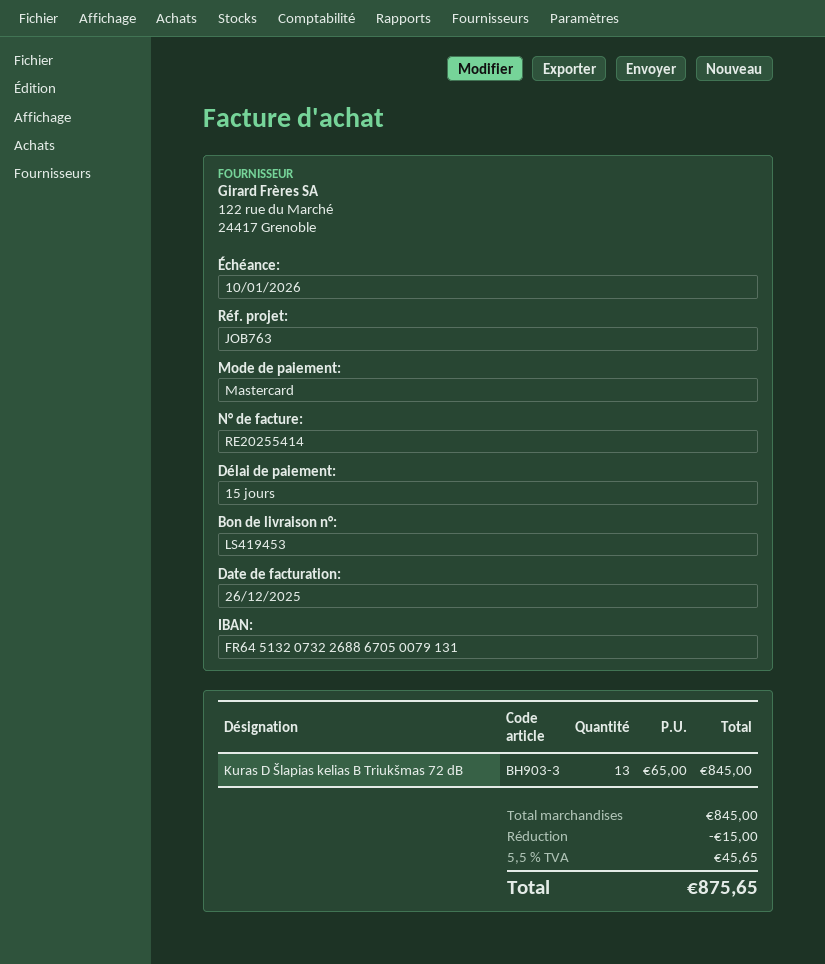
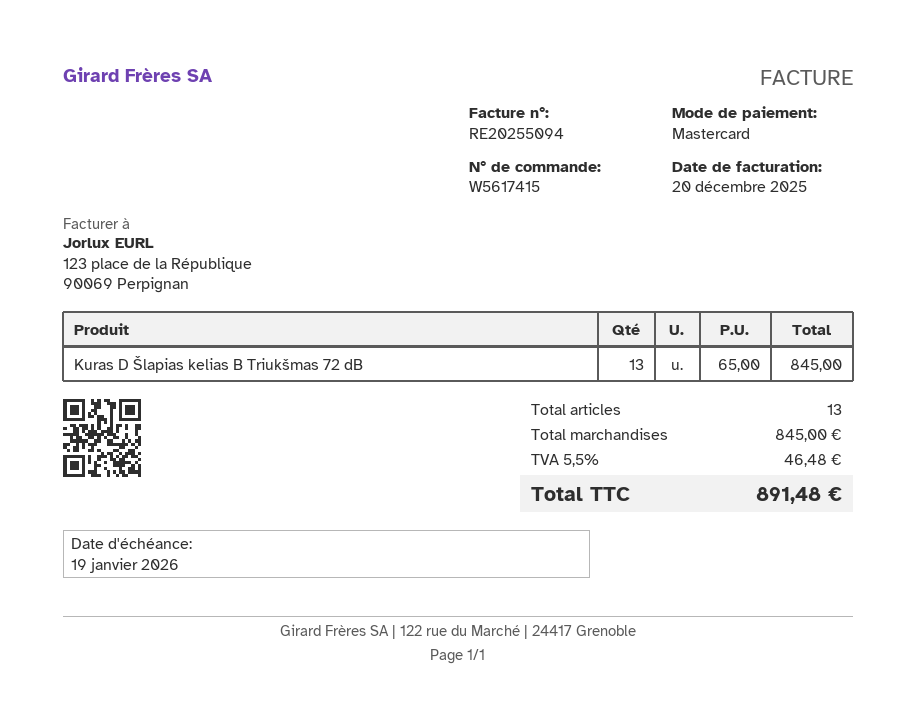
invoice number: RE20255414 -> RE20255094
invoice date: 2025-12-26 -> 2025-12-20
due date: 2026-01-10 -> 2026-01-19
discount: 15.00 -> none
tax: 5.5% = 45.65 -> 5.5% = 46.48
total: 875.65 -> 891.48

